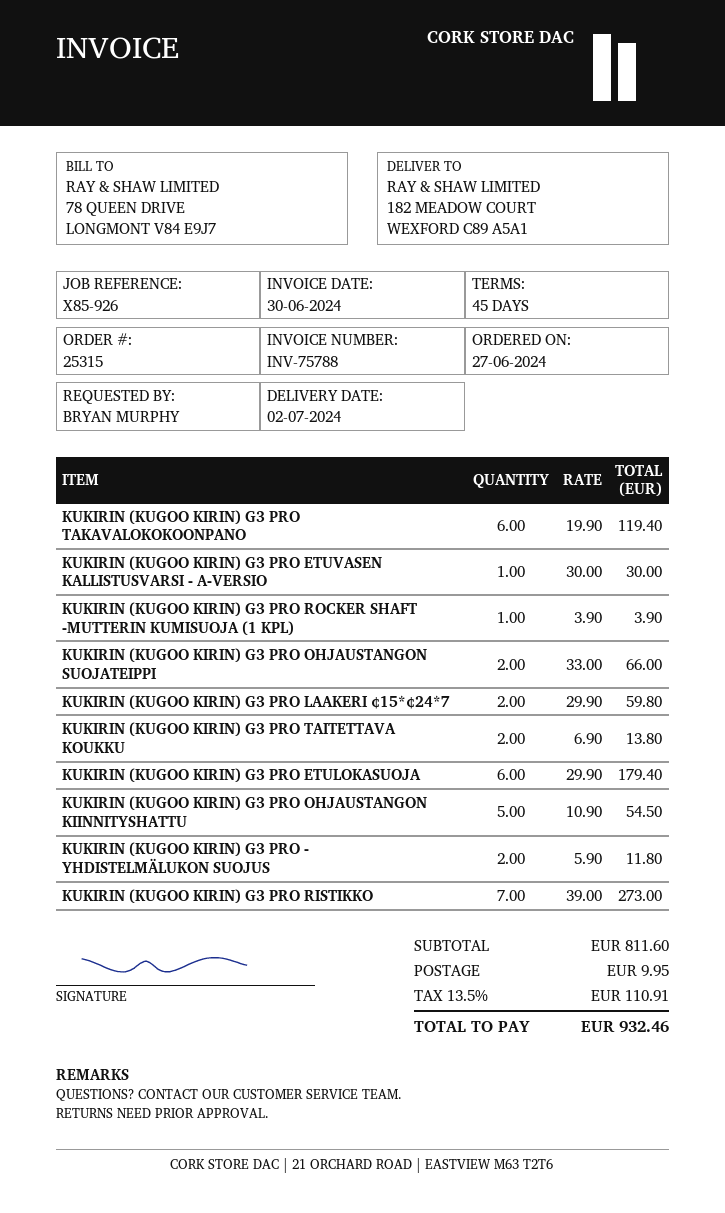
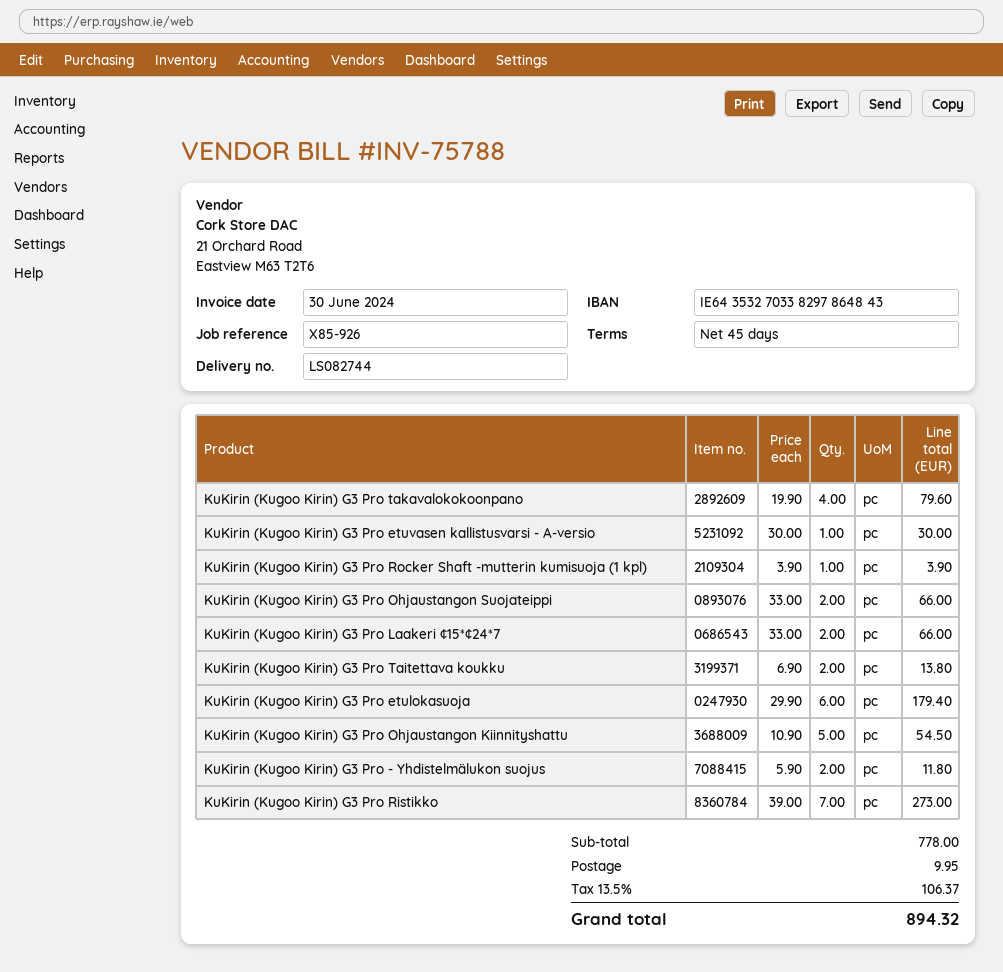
KUKIRIN (KUGOO KIRIN) G3 PRO TAKAVALOKOKOONPANO: 6 x 19.90 = 119.40 -> 4 x 19.90 = 79.60
KUKIRIN (KUGOO KIRIN) G3 PRO LAAKERI ¢15*¢24*7: 2 x 29.90 = 59.80 -> 2 x 33.00 = 66.00
subtotal: 811.60 -> 778.00
tax: 13.5% = 110.91 -> 13.5% = 106.37
total: 932.46 -> 894.32

